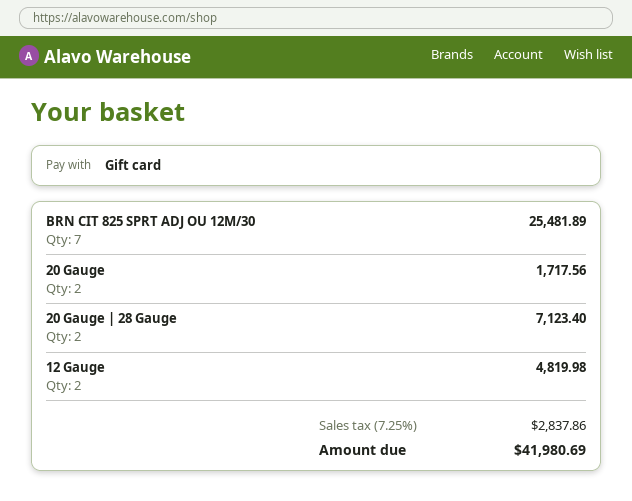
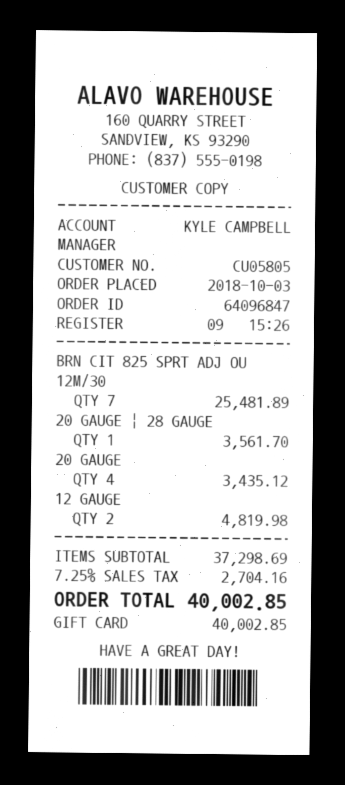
20 Gauge: 2 for 1717.56 -> 4 for 3435.12
20 Gauge | 28 Gauge: 2 for 7123.40 -> 1 for 3561.70
tax: 7.25% = 2837.86 -> 7.25% = 2704.16
total: 41980.69 -> 40002.85

